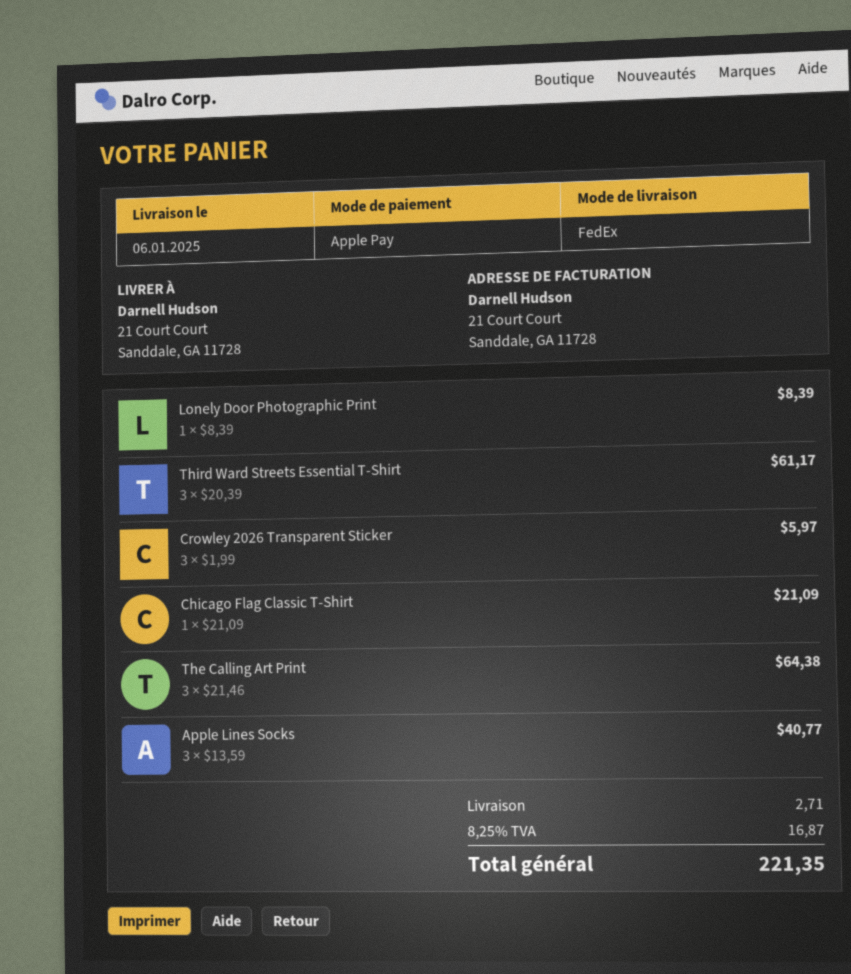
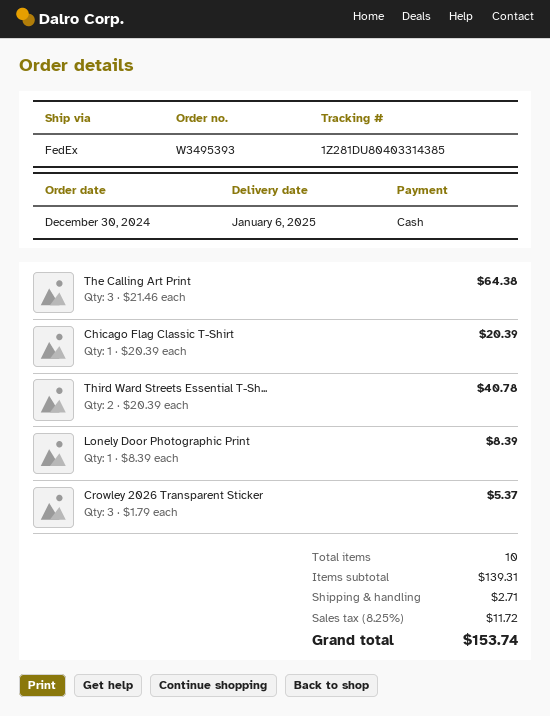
payment method: Apple Pay -> cash
Third Ward Streets Essential T-Shirt: 3 x 20.39 = 61.17 -> 2 x 20.39 = 40.78
Crowley 2026 Transparent Sticker: 3 x 1.99 = 5.97 -> 3 x 1.79 = 5.37
Chicago Flag Classic T-Shirt: 1 x 21.09 = 21.09 -> 1 x 20.39 = 20.39
Apple Lines Socks: 3 x 13.59 = 40.77 -> none
tax: 8.25% = 16.87 -> 8.25% = 11.72
total: 221.35 -> 153.74

